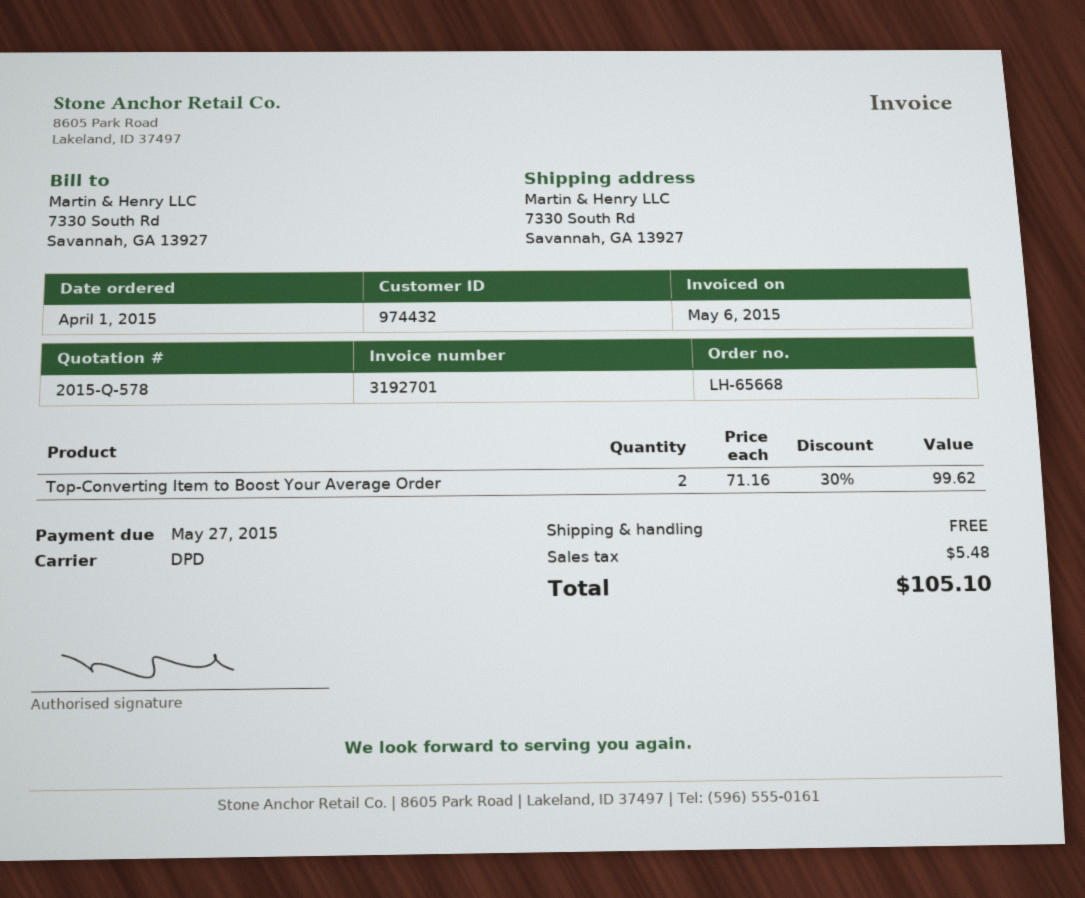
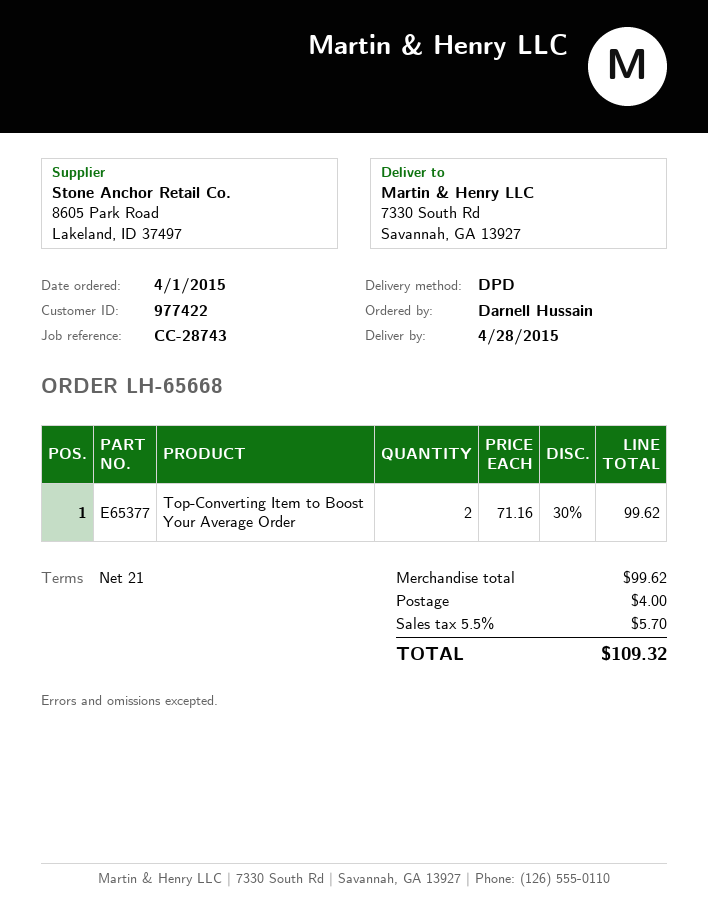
customer number: 974432 -> 977422
shipping: 0.00 -> 4.00
tax: 5.48 -> 5.70
total: 105.10 -> 109.32

